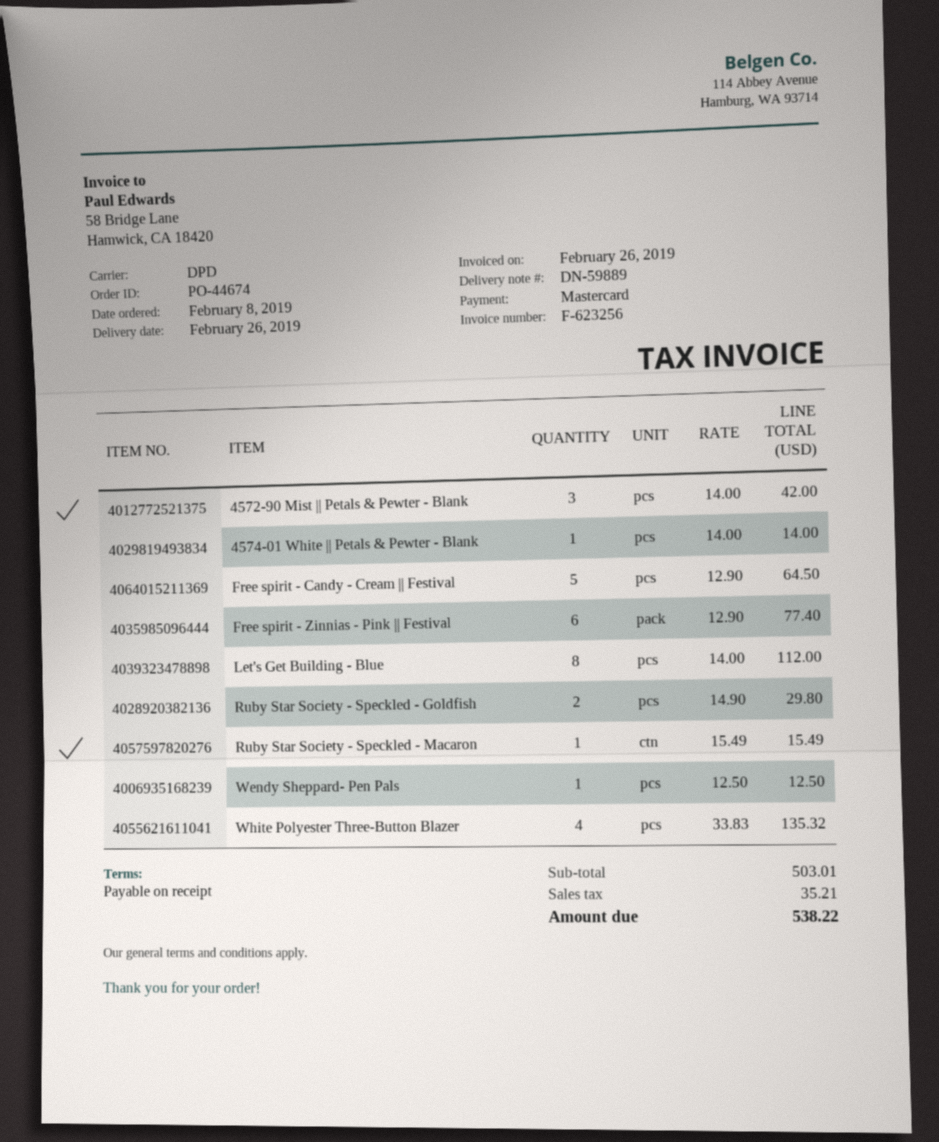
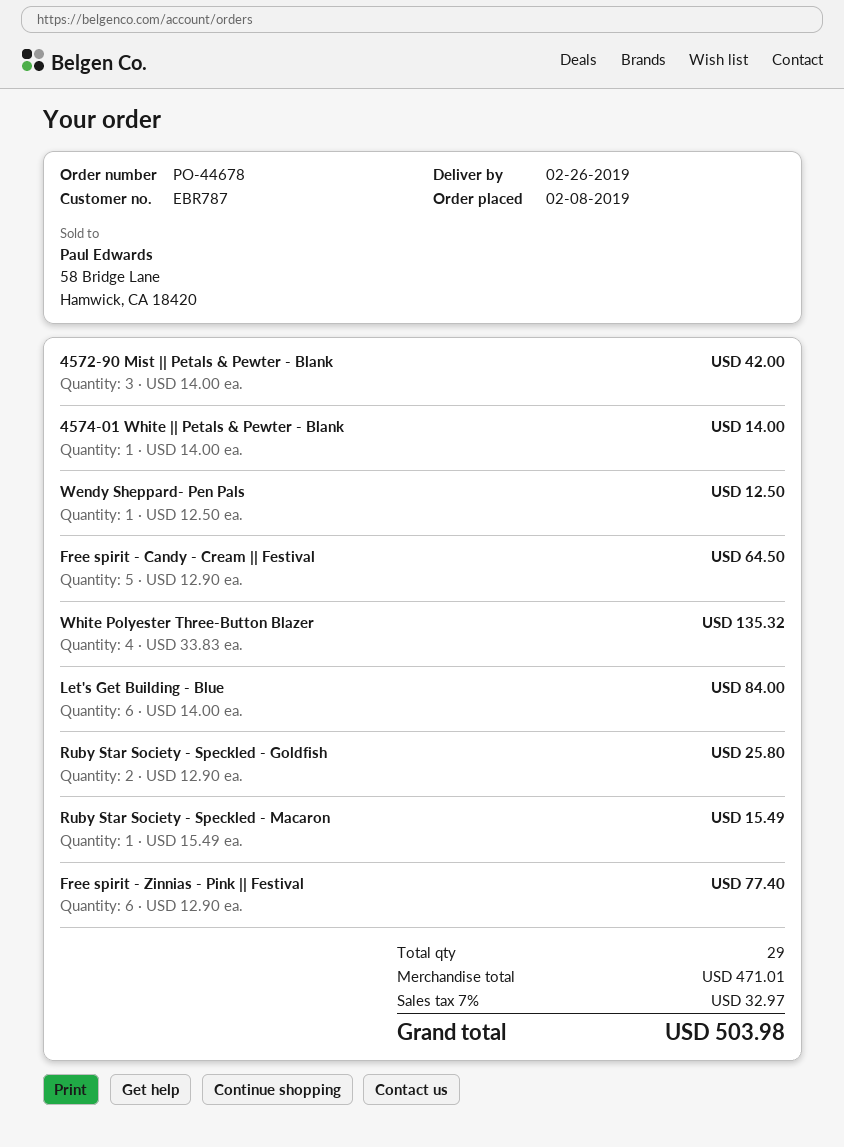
order number: PO-44674 -> PO-44678
Let's Get Building - Blue: 8 x 14.00 = 112.00 -> 6 x 14.00 = 84.00
Ruby Star Society - Speckled - Goldfish: 2 x 14.90 = 29.80 -> 2 x 12.90 = 25.80
subtotal: 503.01 -> 471.01
tax: 35.21 -> 32.97
total: 538.22 -> 503.98

